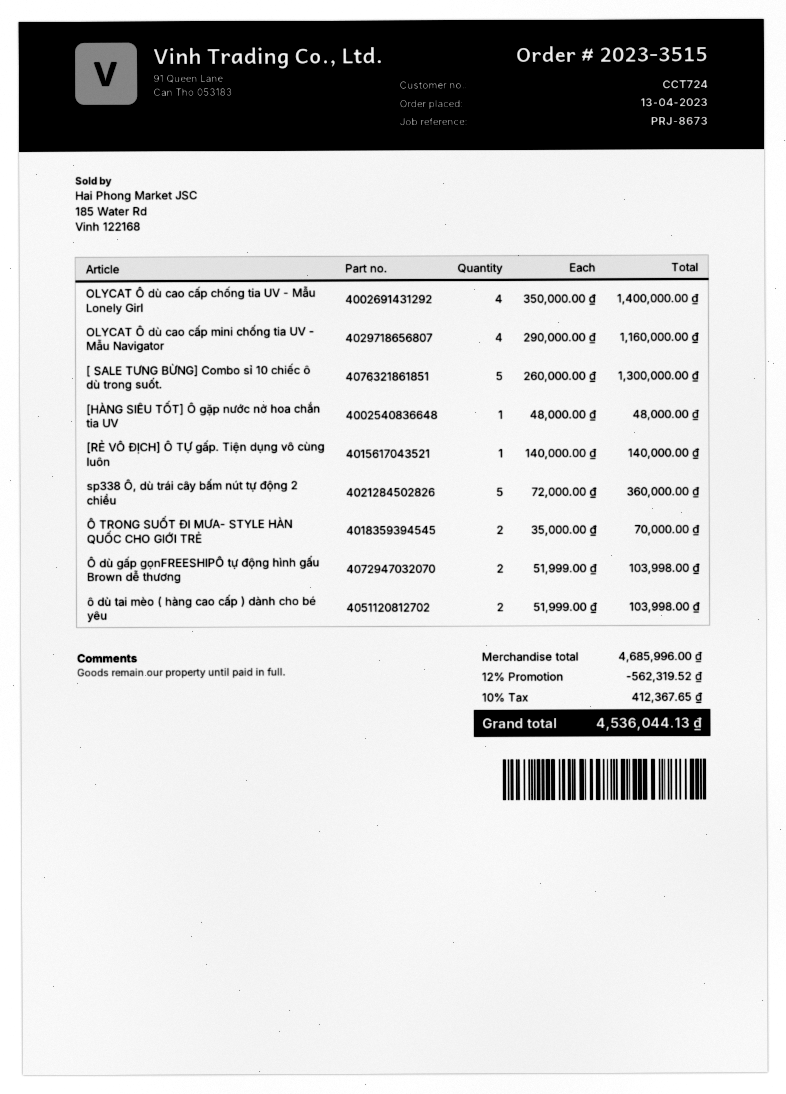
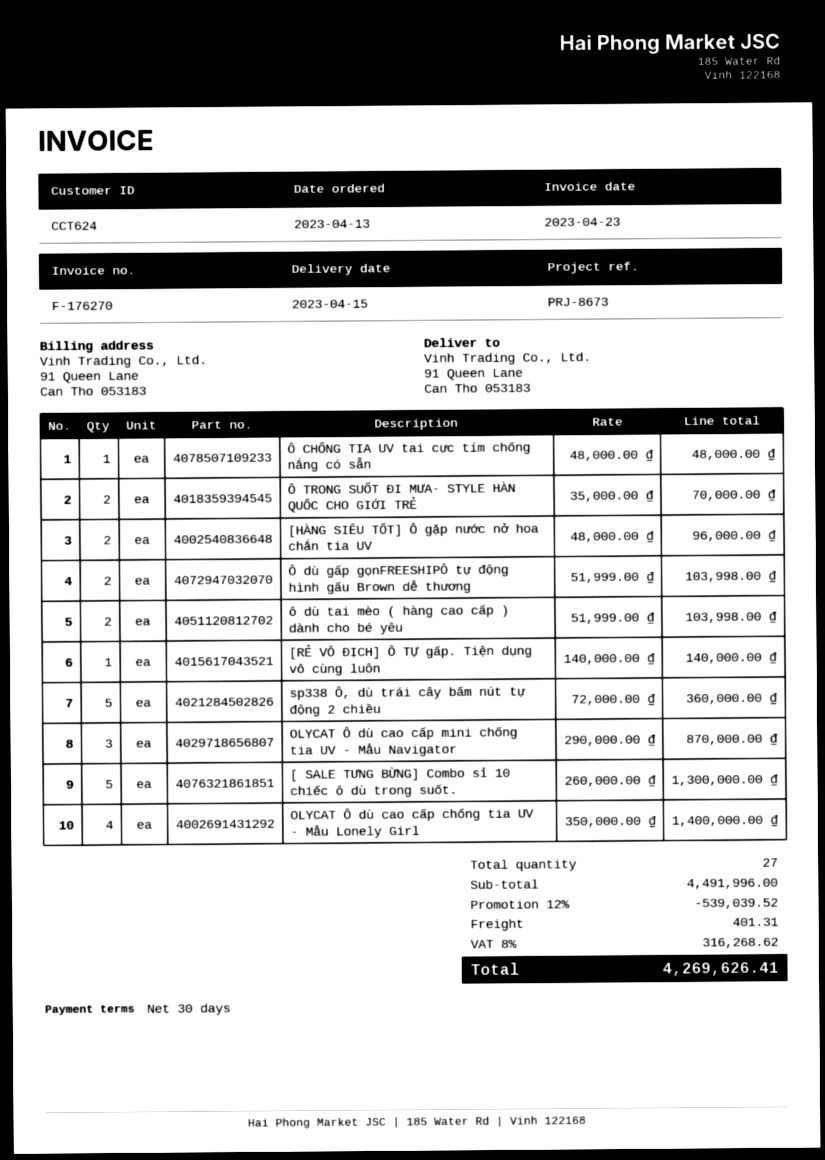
customer number: CCT724 -> CCT624
OLYCAT Ô dù cao cấp mini chống tia UV - Mẫu Navigator: 4 x 290000.00 = 1160000.00 -> 3 x 290000.00 = 870000.00
[HÀNG SIÊU TỐT] Ô gặp nước nở hoa chắn tia UV: 1 x 48000.00 = 48000.00 -> 2 x 48000.00 = 96000.00
Ô CHỐNG TIA UV tai cực tím chống nắng có sẵn: none -> 1 x 48000.00 = 48000.00
subtotal: 4685996.00 -> 4491996.00
discount: 12% = 562319.52 -> 12% = 539039.52
shipping: none -> 401.31
tax: 10% = 412367.65 -> 8% = 316268.62
total: 4536044.13 -> 4269626.41

